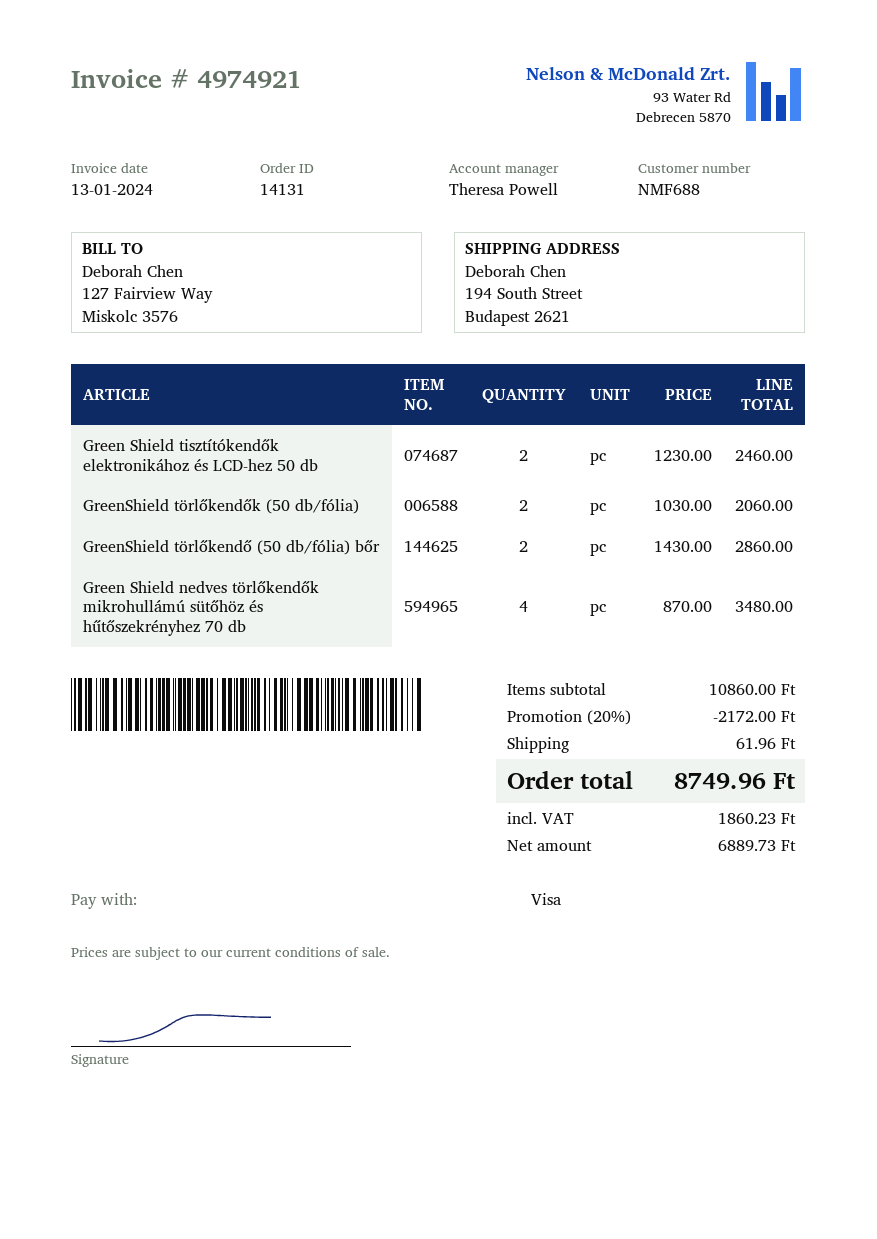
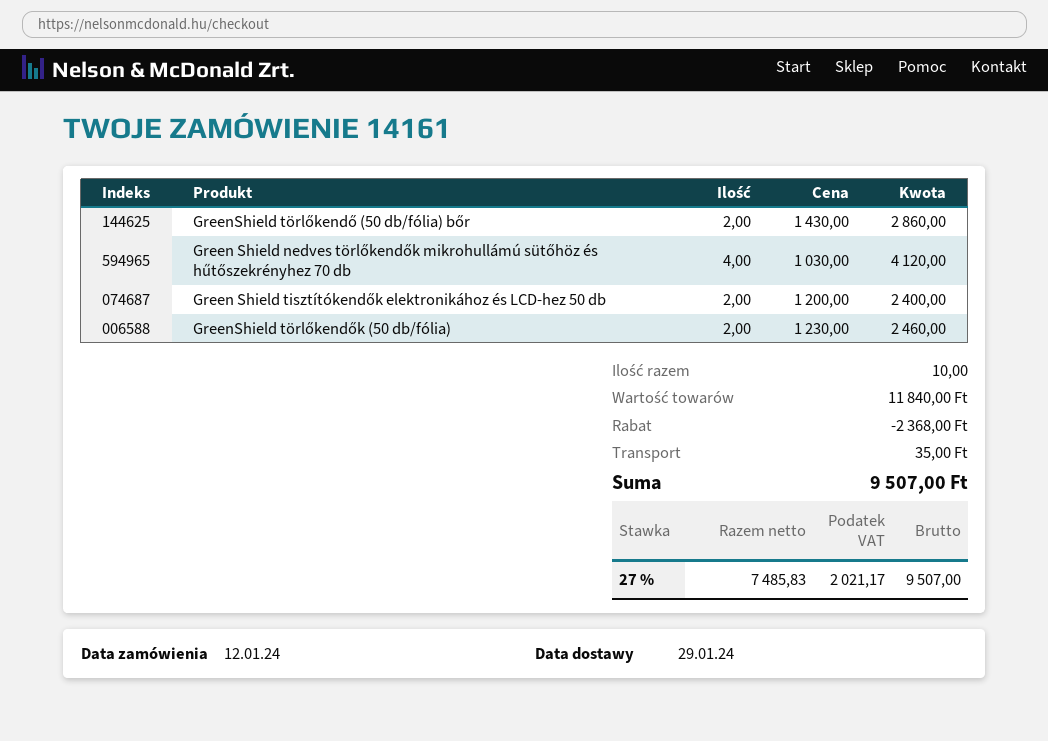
order number: 14131 -> 14161
Green Shield tisztítókendők elektronikához és LCD-hez 50 db: 2 x 1230.00 = 2460.00 -> 2 x 1200.00 = 2400.00
GreenShield törlőkendők (50 db/fólia): 2 x 1030.00 = 2060.00 -> 2 x 1230.00 = 2460.00
Green Shield nedves törlőkendők mikrohullámú sütőhöz és hűtőszekrényhez 70 db: 4 x 870.00 = 3480.00 -> 4 x 1030.00 = 4120.00
subtotal: 10860.00 -> 11840.00
discount: 2172.00 -> 2368.00
shipping: 61.96 -> 35.00
net: 6889.73 -> 7485.83
tax: 1860.23 -> 2021.17
total: 8749.96 -> 9507.00

